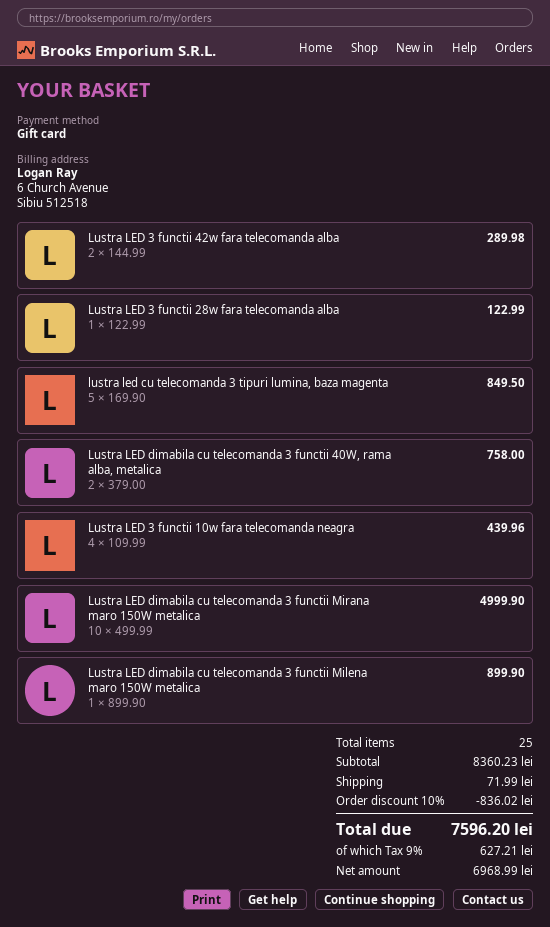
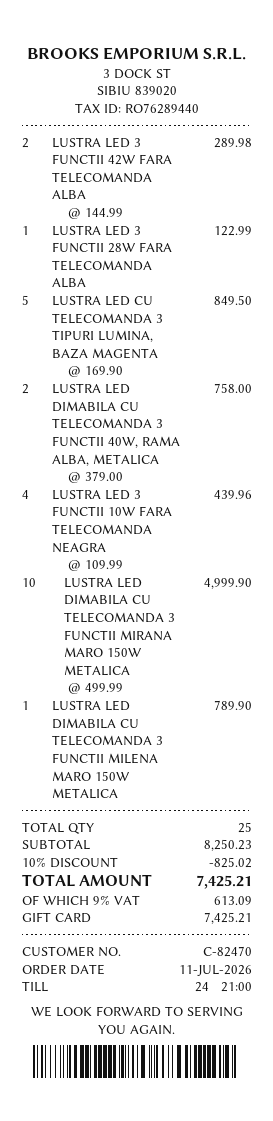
Lustra LED dimabila cu telecomanda 3 functii Milena maro 150W metalica: 1 x 899.90 = 899.90 -> 1 x 789.90 = 789.90
subtotal: 8360.23 -> 8250.23
discount: 10% = 836.02 -> 10% = 825.02
shipping: 71.99 -> none
tax: 9% = 627.21 -> 9% = 613.09
total: 7596.20 -> 7425.21

